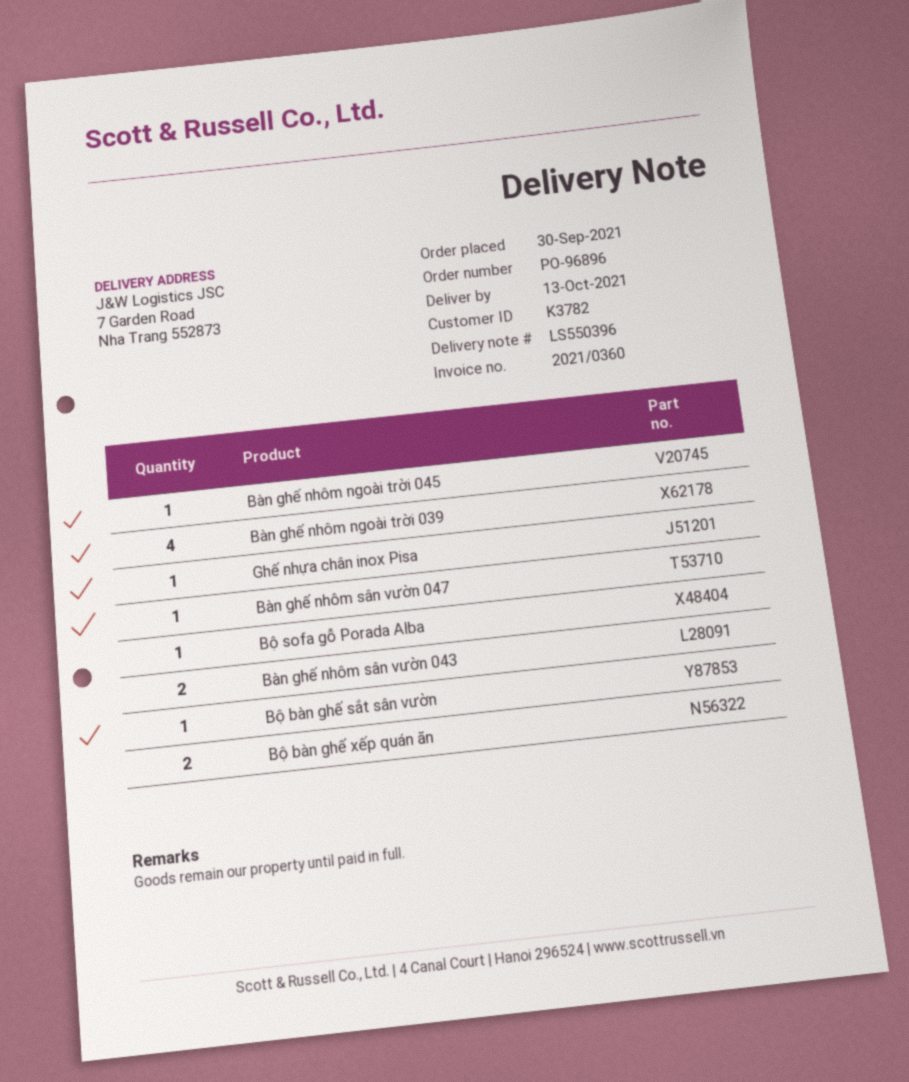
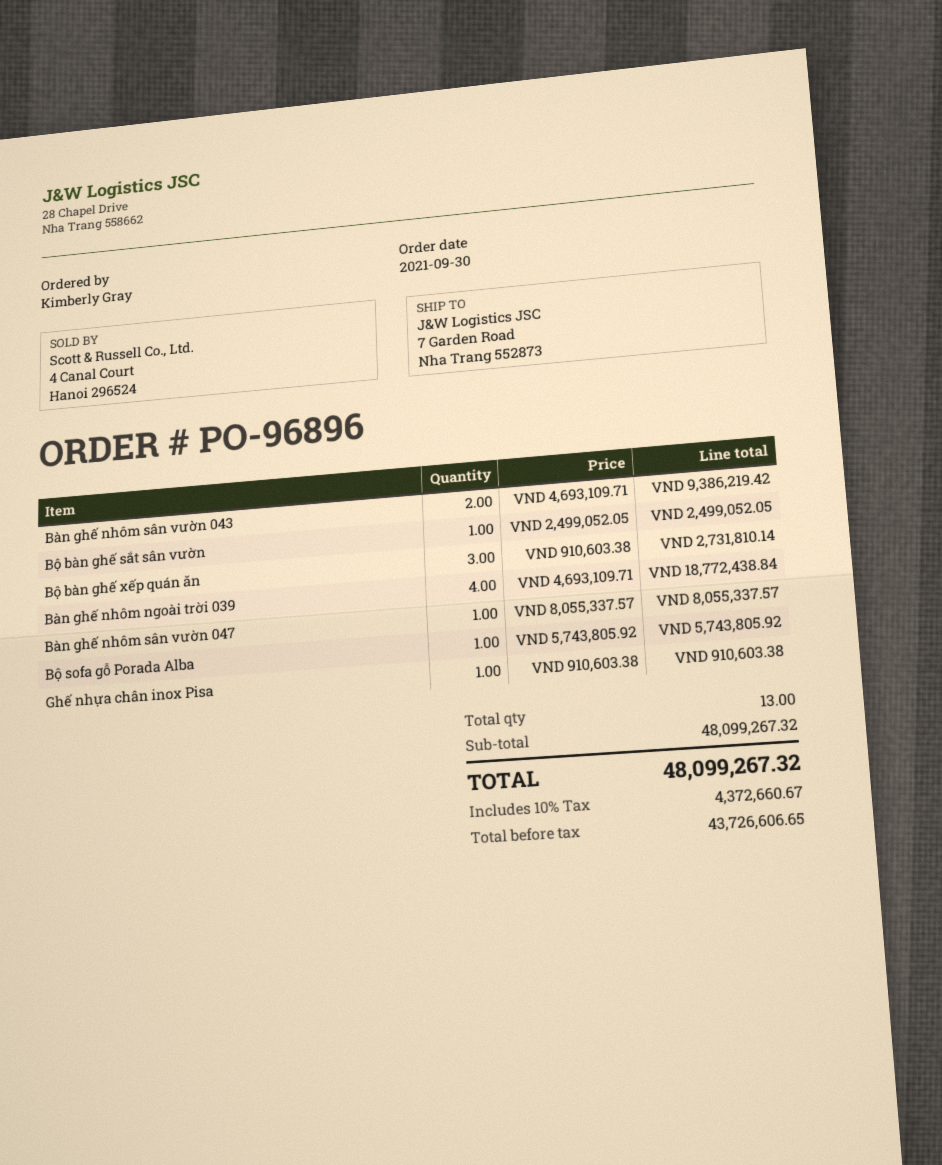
Bàn ghế nhôm ngoài trời 045: 1 -> none
Bộ bàn ghế xếp quán ăn: 2 -> 3

